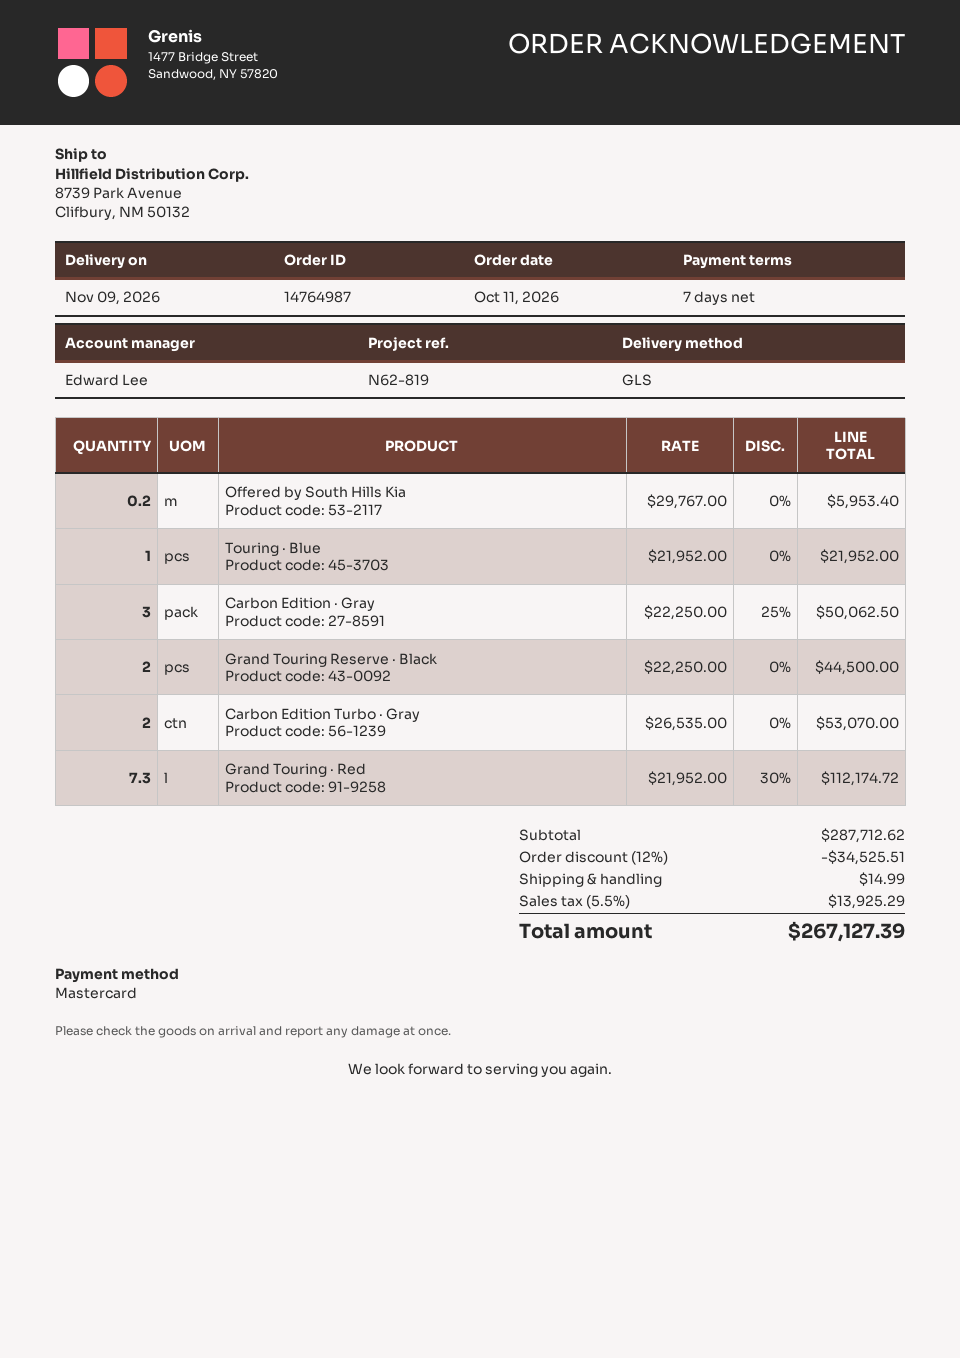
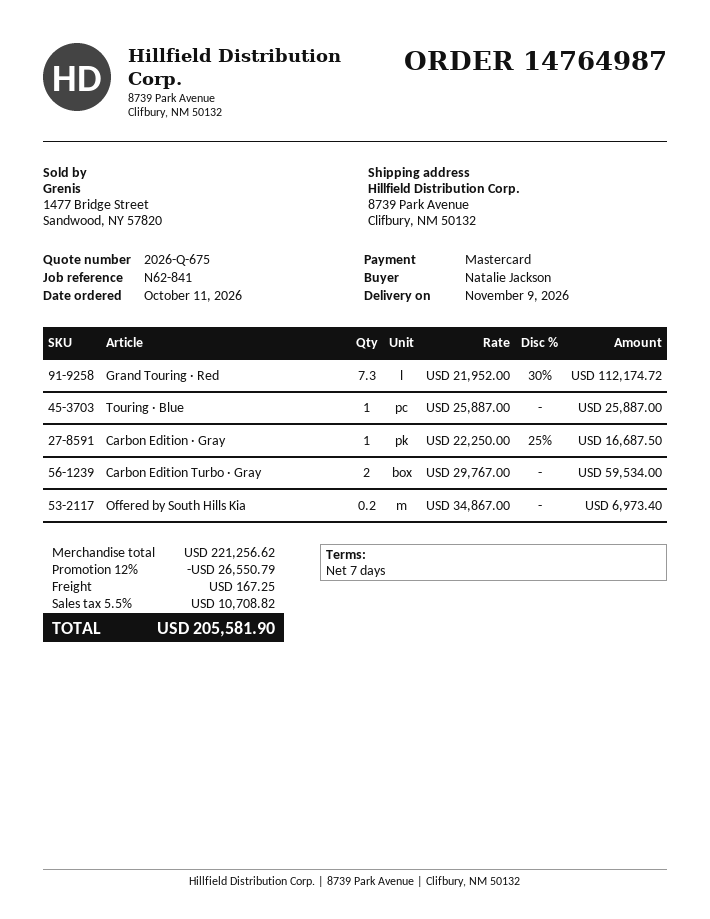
reference: N62-819 -> N62-841
Offered by South Hills Kia: 0.2 x 29767.00 = 5953.40 -> 0.2 x 34867.00 = 6973.40
Touring · Blue: 1 x 21952.00 = 21952.00 -> 1 x 25887.00 = 25887.00
Carbon Edition · Gray: 3 x 22250.00 - 25% = 50062.50 -> 1 x 22250.00 - 25% = 16687.50
Grand Touring Reserve · Black: 2 x 22250.00 = 44500.00 -> none
Carbon Edition Turbo · Gray: 2 x 26535.00 = 53070.00 -> 2 x 29767.00 = 59534.00
subtotal: 287712.62 -> 221256.62
discount: 12% = 34525.51 -> 12% = 26550.79
shipping: 14.99 -> 167.25
tax: 5.5% = 13925.29 -> 5.5% = 10708.82
total: 267127.39 -> 205581.90

